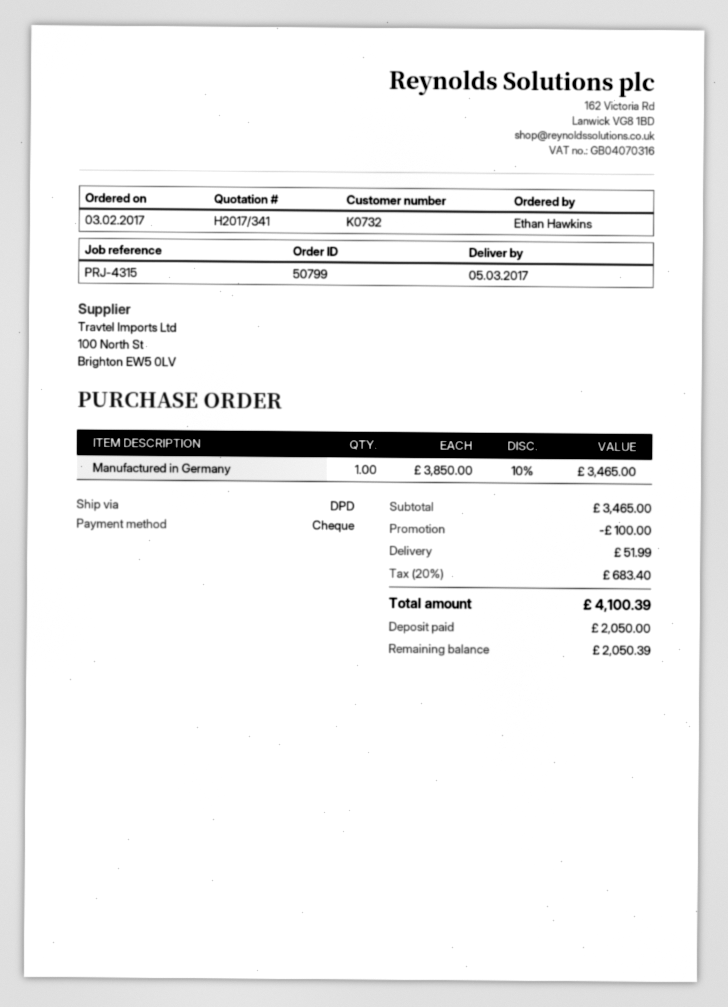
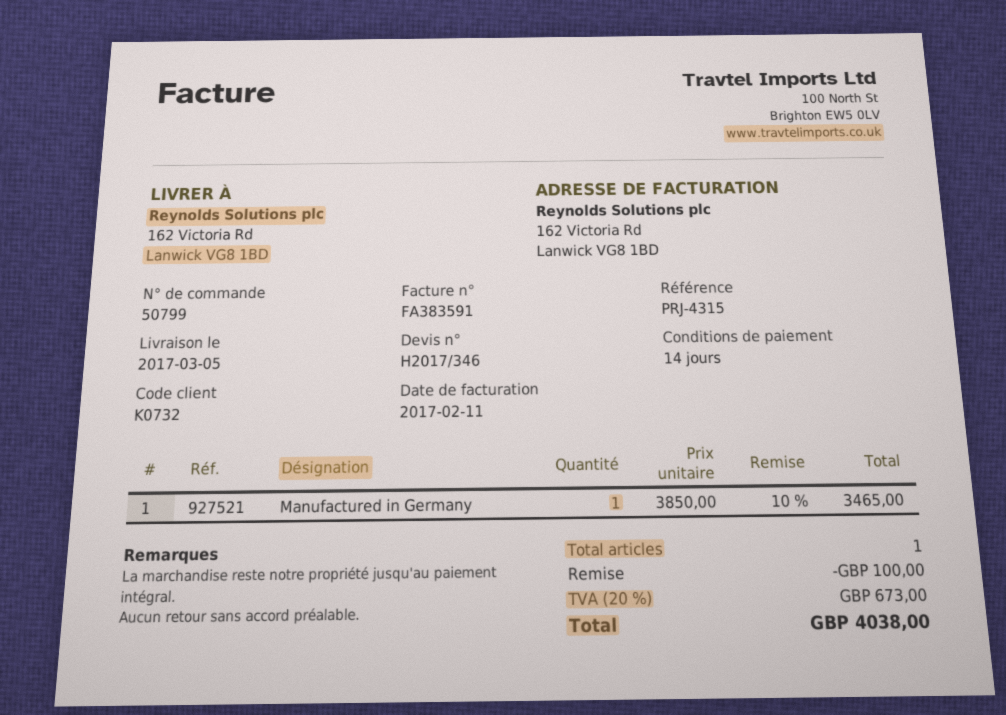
quote number: H2017/341 -> H2017/346
shipping: 51.99 -> none
tax: 20% = 683.40 -> 20% = 673.00
total: 4100.39 -> 4038.00

